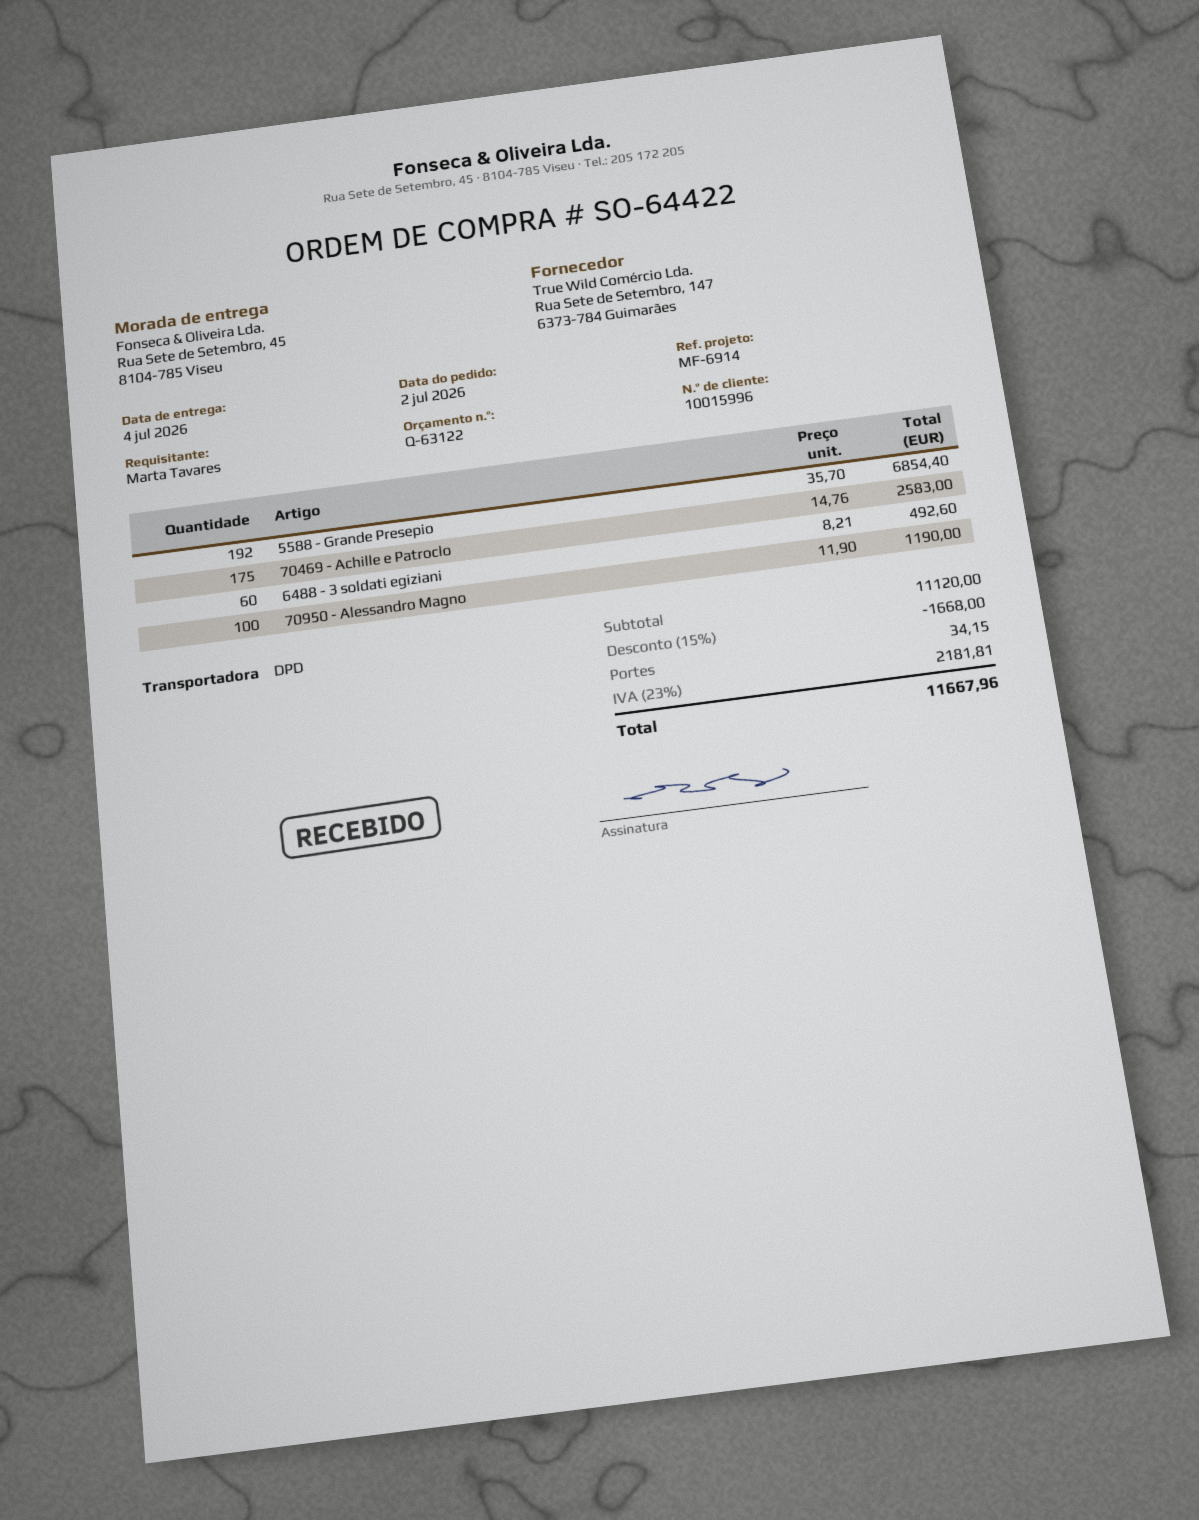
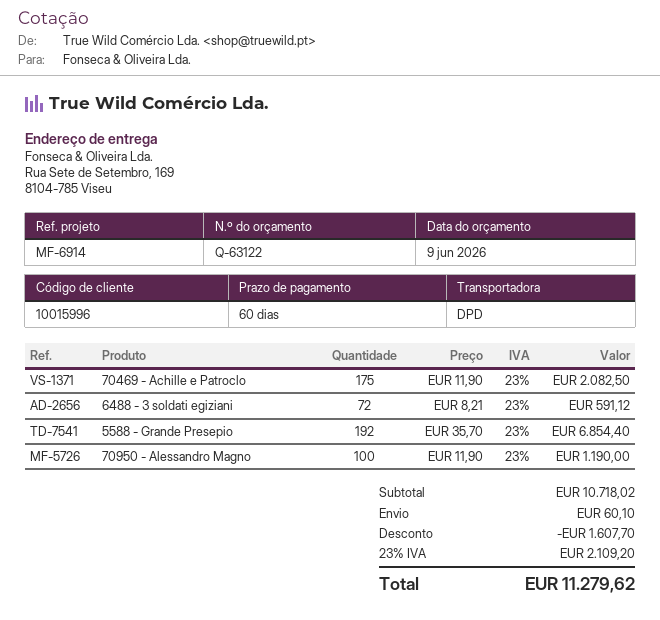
ship to: Rua Sete de Setembro, 45, 8104-785 Viseu -> Rua Sete de Setembro, 169, 8104-785 Viseu
70469 - Achille e Patroclo: 175 x 14.76 = 2583.00 -> 175 x 11.90 = 2082.50
6488 - 3 soldati egiziani: 60 x 8.21 = 492.60 -> 72 x 8.21 = 591.12
subtotal: 11120.00 -> 10718.02
discount: 1668.00 -> 1607.70
shipping: 34.15 -> 60.10
tax: 23% = 2181.81 -> 23% = 2109.20
total: 11667.96 -> 11279.62

